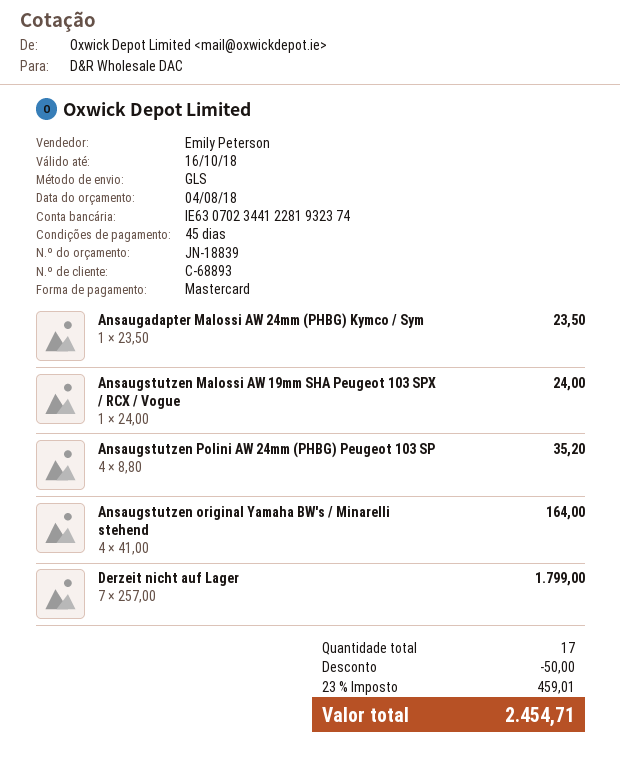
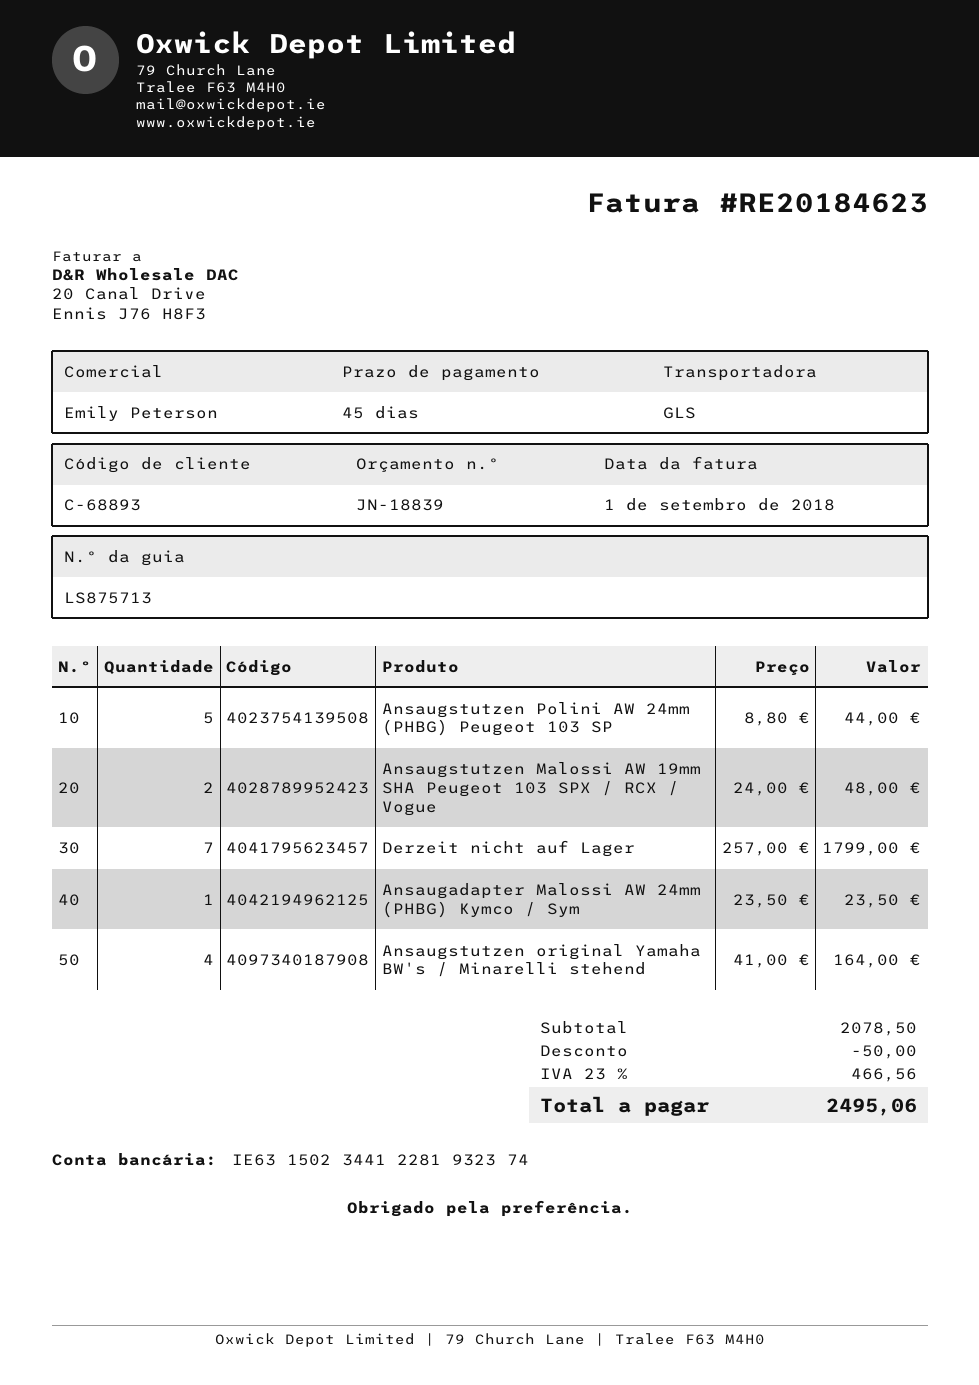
bank account: IE63070234412281932374 -> IE63150234412281932374
Ansaugstutzen Malossi AW 19mm SHA Peugeot 103 SPX / RCX / Vogue: 1 x 24.00 = 24.00 -> 2 x 24.00 = 48.00
Ansaugstutzen Polini AW 24mm (PHBG) Peugeot 103 SP: 4 x 8.80 = 35.20 -> 5 x 8.80 = 44.00
tax: 23% = 459.01 -> 23% = 466.56
total: 2454.71 -> 2495.06

